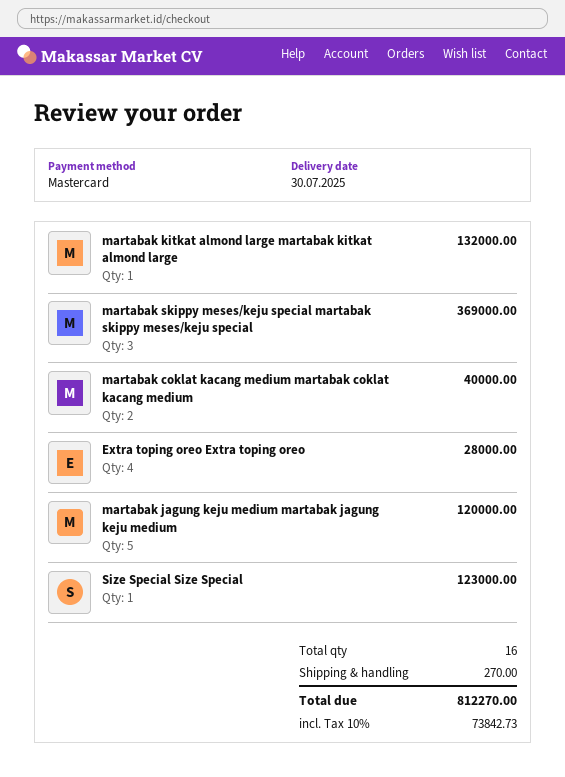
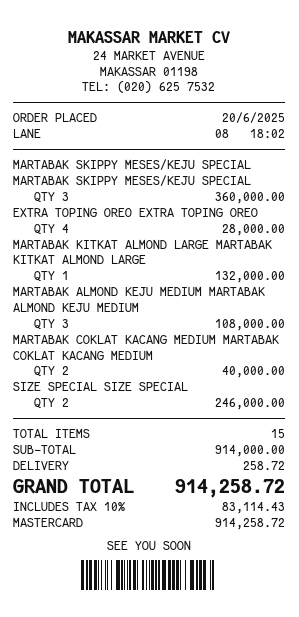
martabak skippy meses/keju special martabak skippy meses/keju special: 3 for 369000.00 -> 3 for 360000.00
martabak jagung keju medium martabak jagung keju medium: 5 for 120000.00 -> none
Size Special Size Special: 1 for 123000.00 -> 2 for 246000.00
MARTABAK ALMOND KEJU MEDIUM MARTABAK ALMOND KEJU MEDIUM: none -> 3 for 108000.00
total quantity: 16 -> 15
shipping: 270.00 -> 258.72
tax: 10% = 73842.73 -> 10% = 83114.43
total: 812270.00 -> 914258.72

